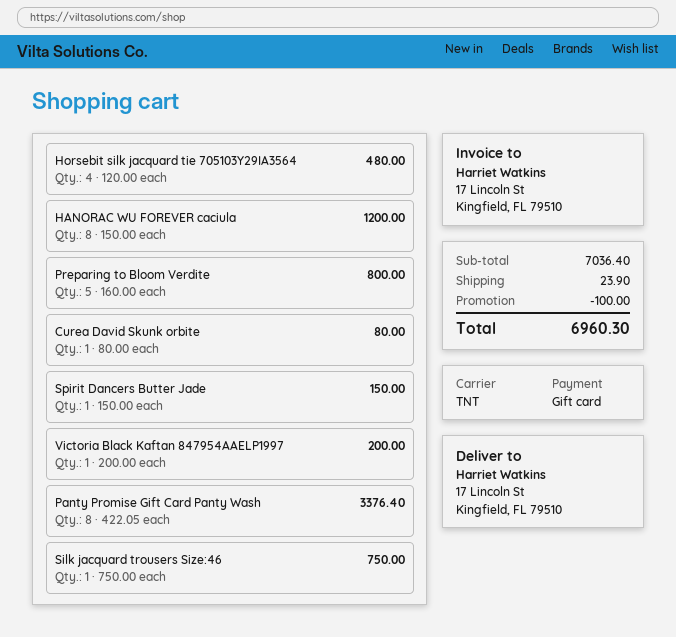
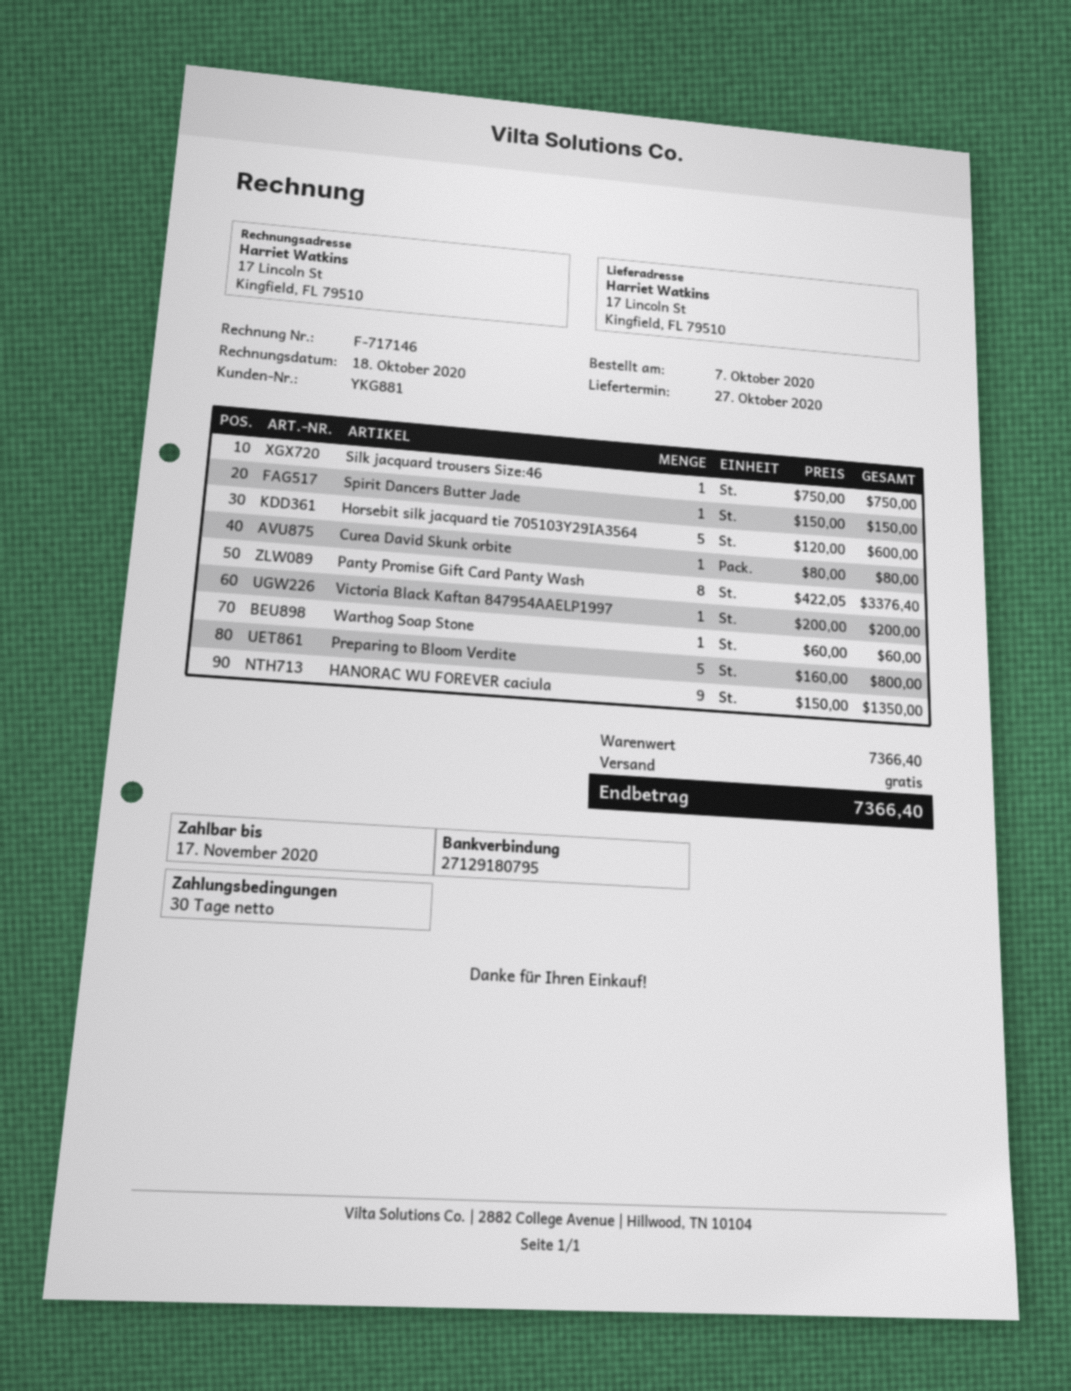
Horsebit silk jacquard tie 705103Y29IA3564: 4 x 120.00 = 480.00 -> 5 x 120.00 = 600.00
HANORAC WU FOREVER caciula: 8 x 150.00 = 1200.00 -> 9 x 150.00 = 1350.00
Warthog Soap Stone: none -> 1 x 60.00 = 60.00
subtotal: 7036.40 -> 7366.40
discount: 100.00 -> none
shipping: 23.90 -> 0.00
total: 6960.30 -> 7366.40

